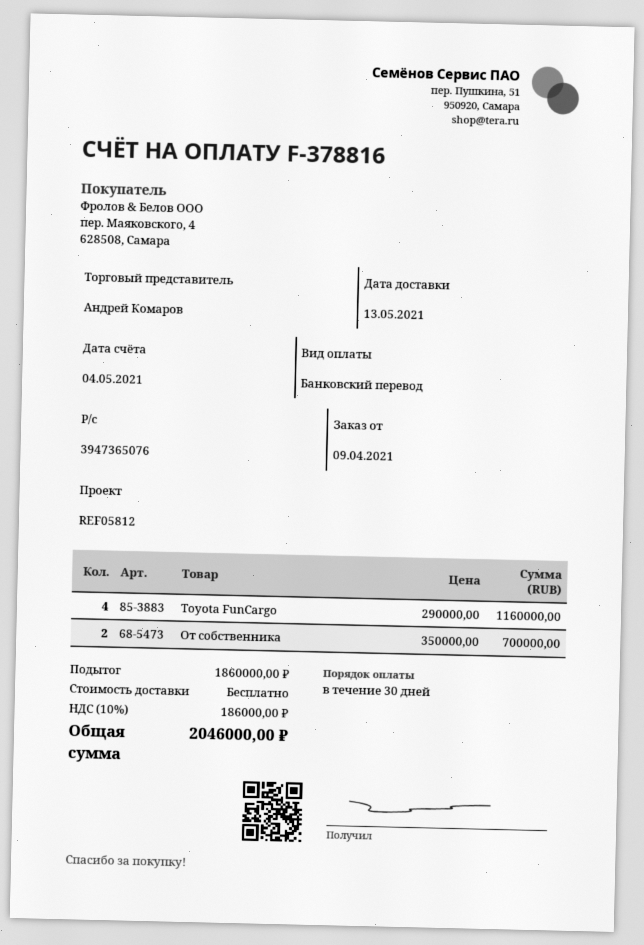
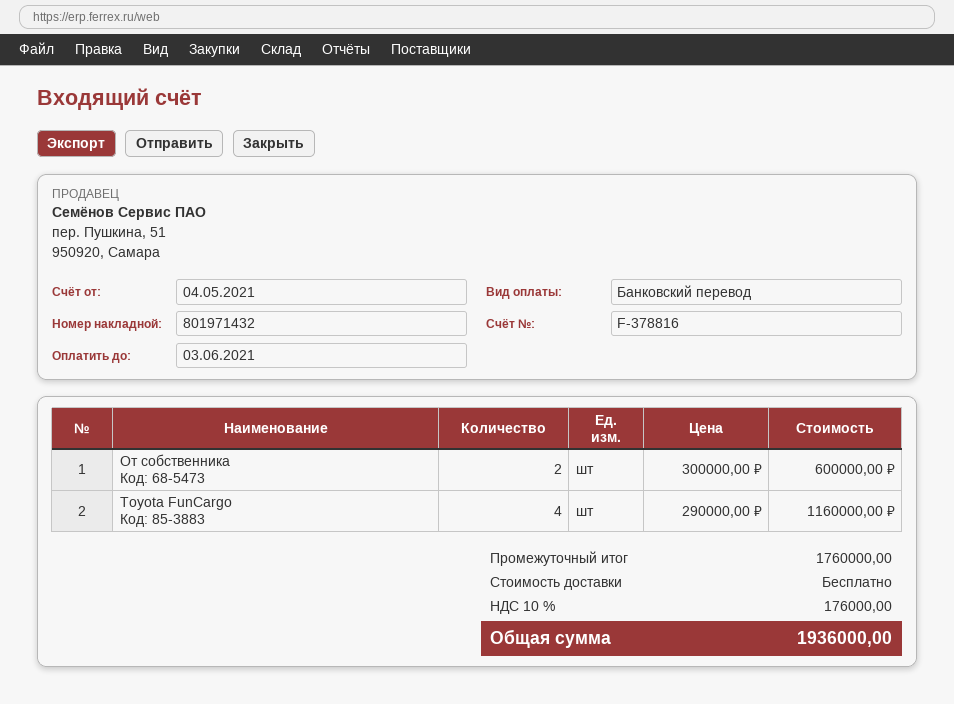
От собственника: 2 x 350000.00 = 700000.00 -> 2 x 300000.00 = 600000.00
subtotal: 1860000.00 -> 1760000.00
tax: 10% = 186000.00 -> 10% = 176000.00
total: 2046000.00 -> 1936000.00

